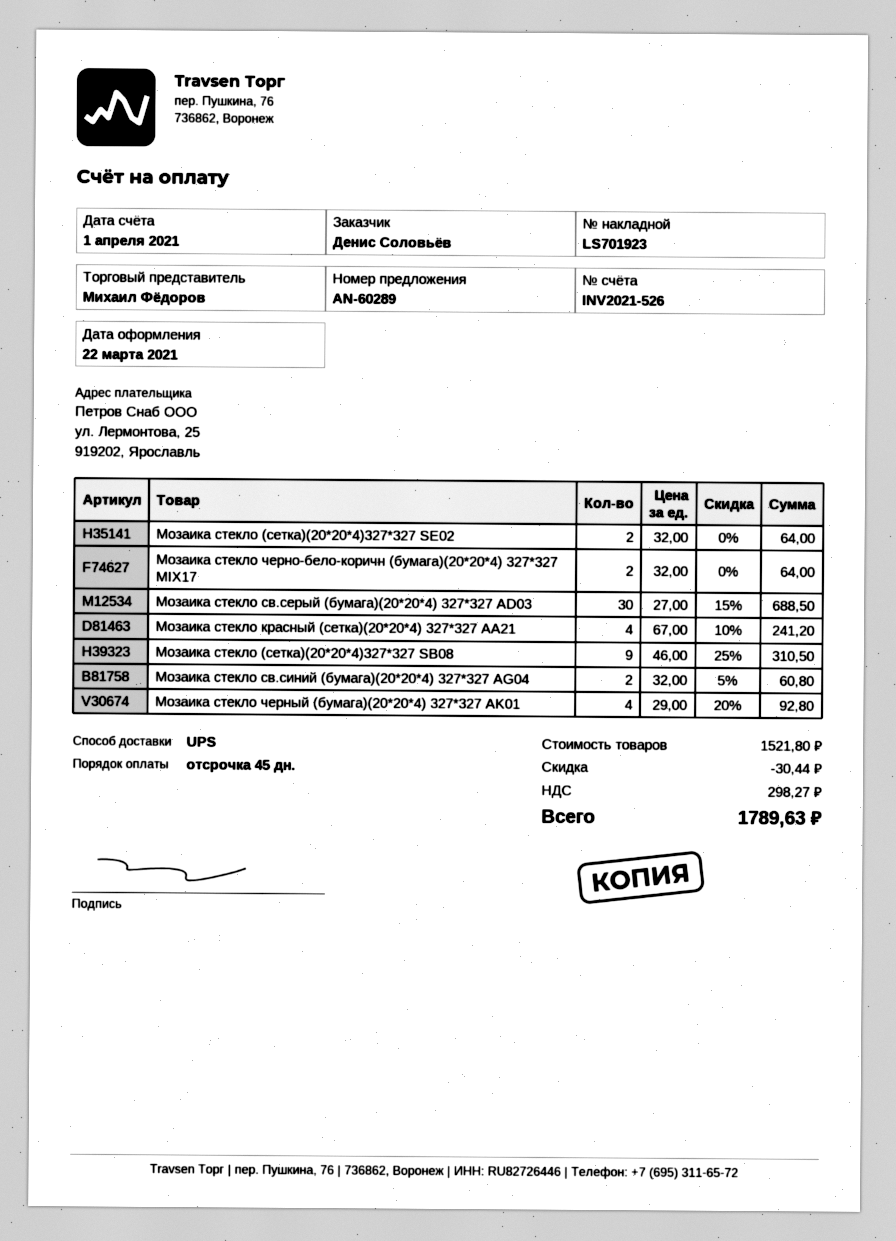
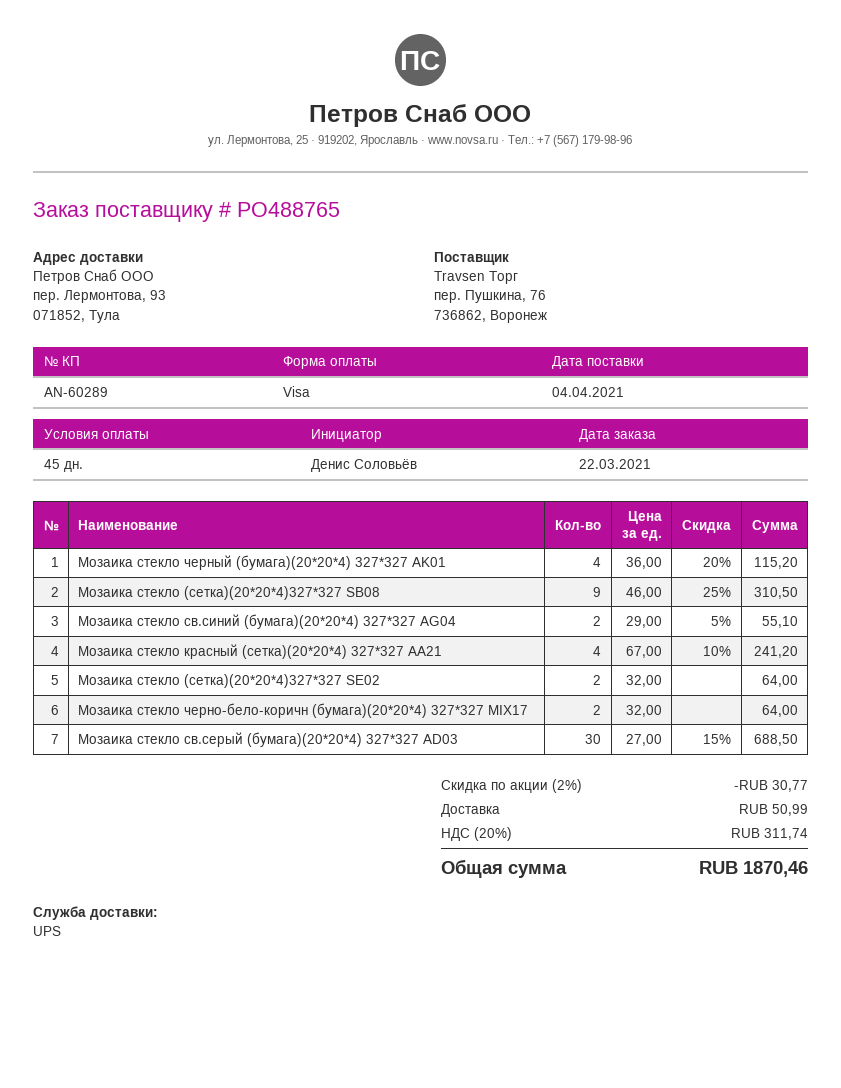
Мозаика стекло св.синий (бумага)(20*20*4) 327*327 AG04: 2 x 32.00 - 5% = 60.80 -> 2 x 29.00 - 5% = 55.10
Мозаика стекло черный (бумага)(20*20*4) 327*327 AK01: 4 x 29.00 - 20% = 92.80 -> 4 x 36.00 - 20% = 115.20
discount: 30.44 -> 30.77
shipping: none -> 50.99
tax: 298.27 -> 311.74
total: 1789.63 -> 1870.46

